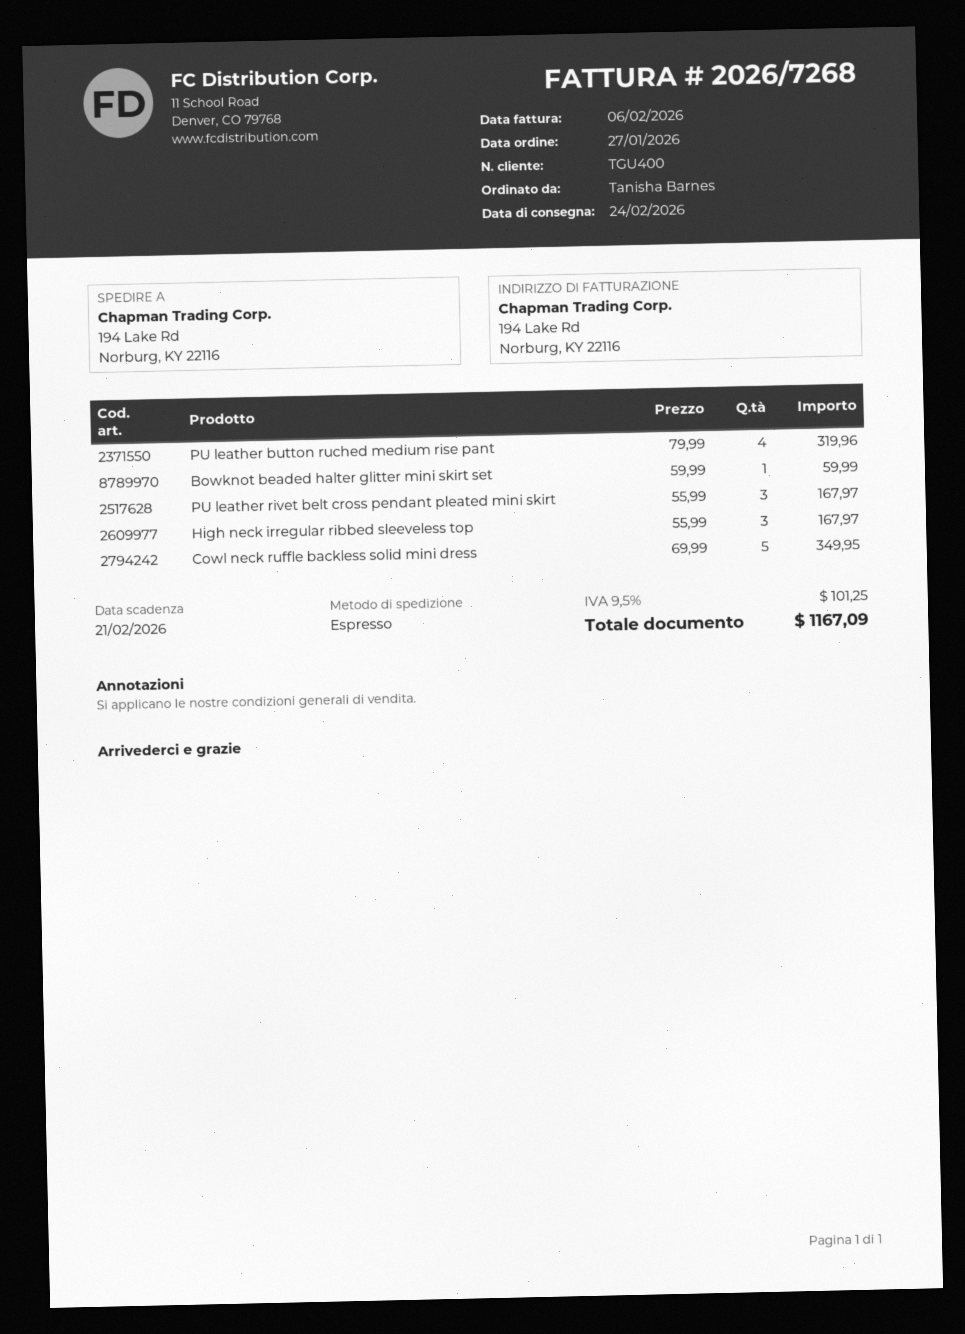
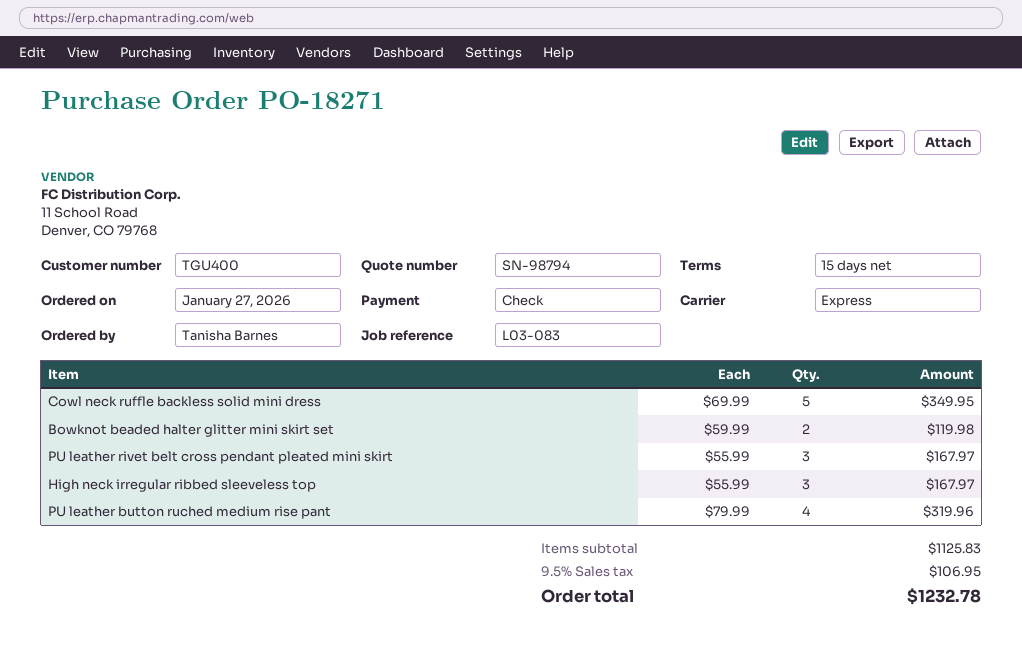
Bowknot beaded halter glitter mini skirt set: 1 x 59.99 = 59.99 -> 2 x 59.99 = 119.98
tax: 9.5% = 101.25 -> 9.5% = 106.95
total: 1167.09 -> 1232.78

